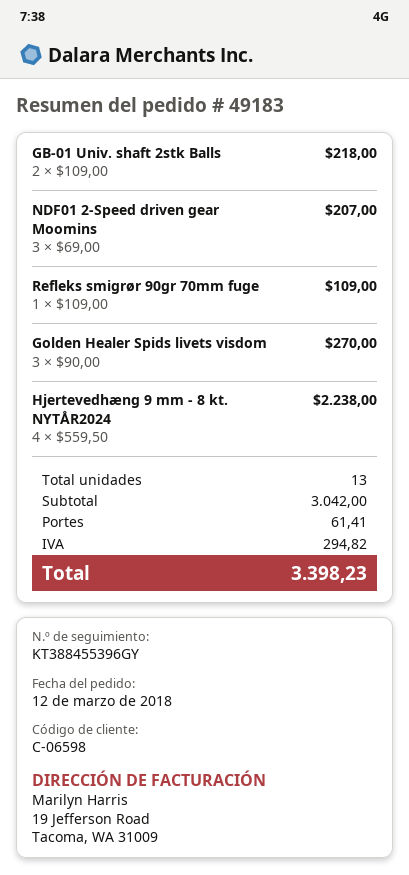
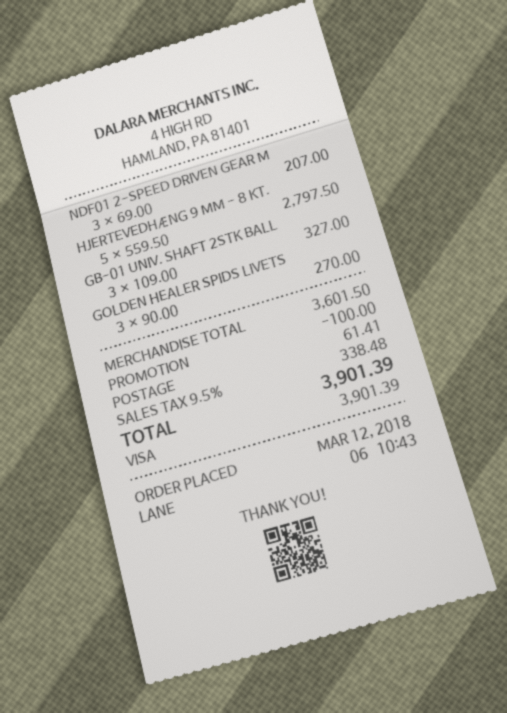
GB-01 Univ. shaft 2stk Balls: 2 x 109.00 = 218.00 -> 3 x 109.00 = 327.00
Refleks smigrør 90gr 70mm fuge: 1 x 109.00 = 109.00 -> none
Hjertevedhæng 9 mm - 8 kt. NYTÅR2024: 4 x 559.50 = 2238.00 -> 5 x 559.50 = 2797.50
subtotal: 3042.00 -> 3601.50
discount: none -> 100.00
tax: 294.82 -> 338.48
total: 3398.23 -> 3901.39

